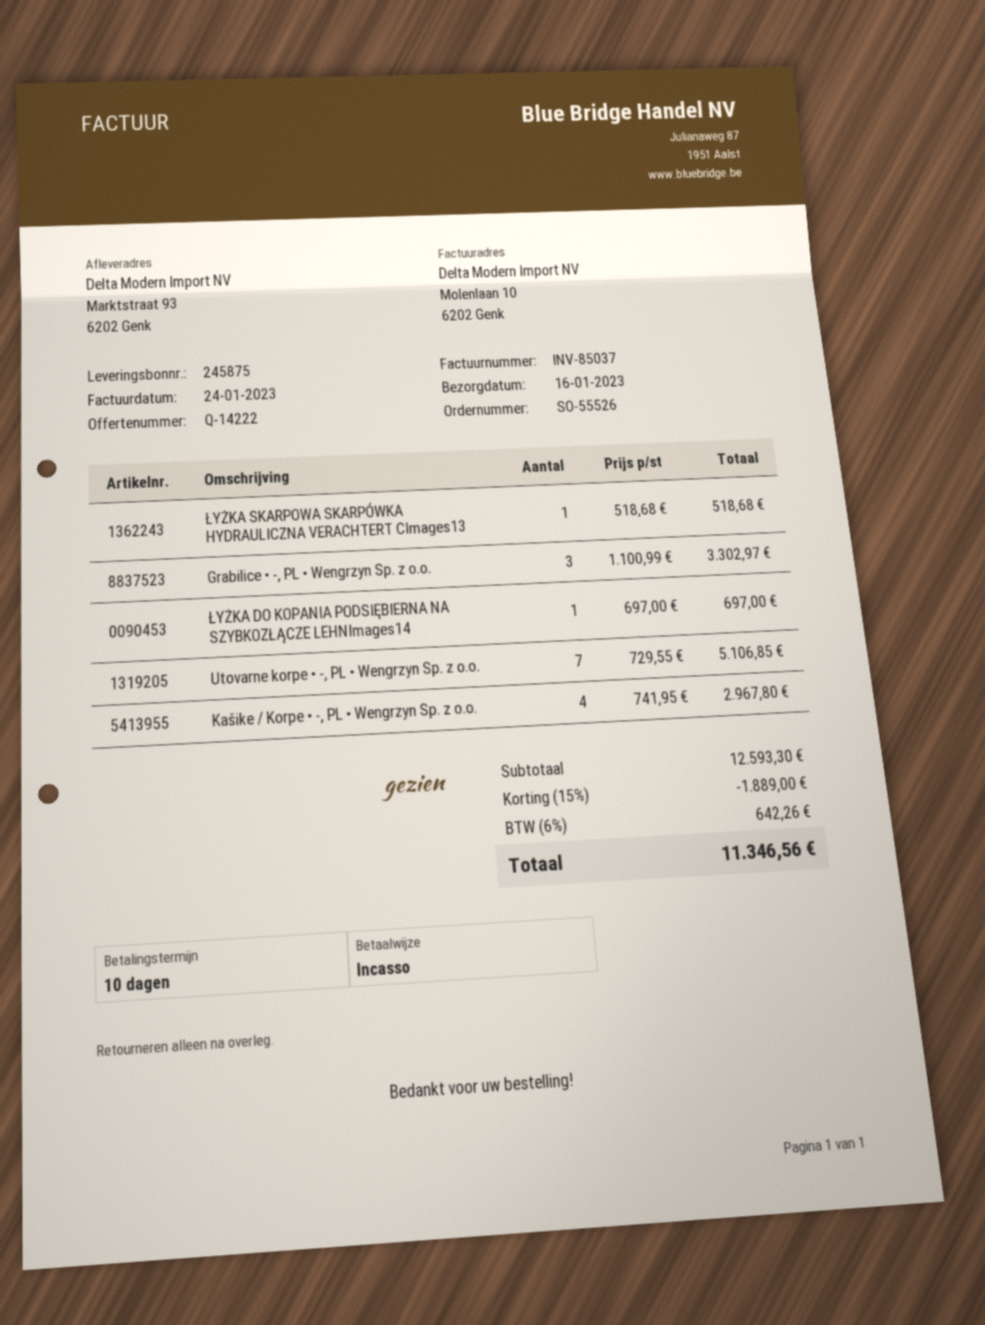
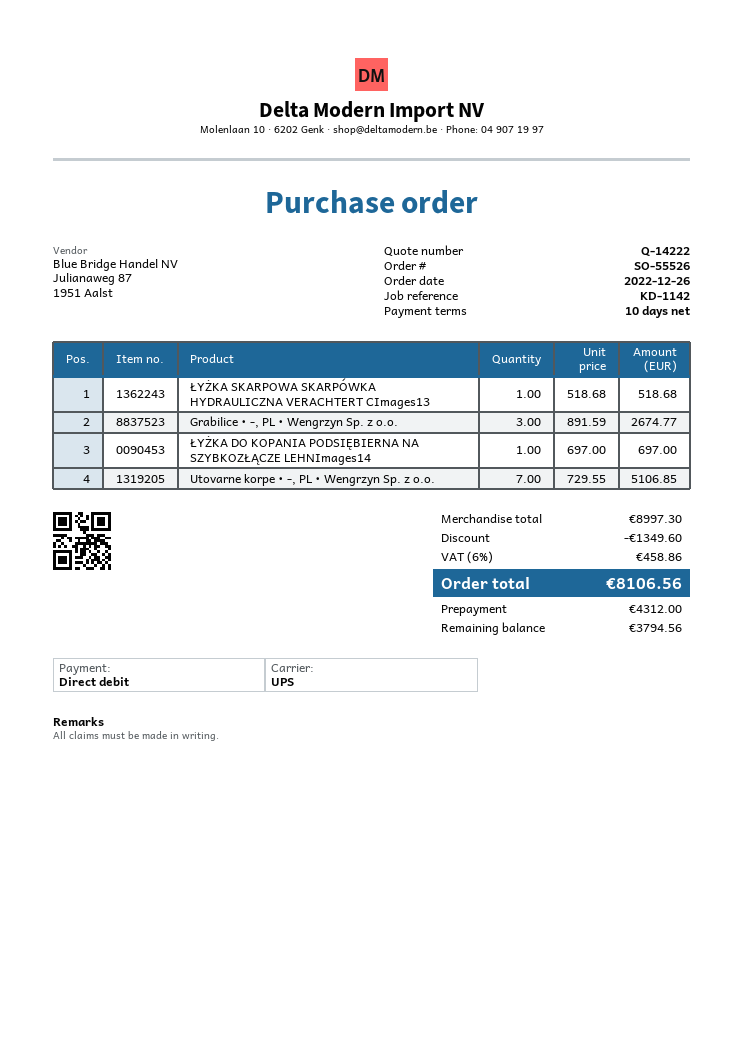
Grabilice • -, PL • Wengrzyn Sp. z o.o.: 3 x 1100.99 = 3302.97 -> 3 x 891.59 = 2674.77
Kašike / Korpe • -, PL • Wengrzyn Sp. z o.o.: 4 x 741.95 = 2967.80 -> none
subtotal: 12593.30 -> 8997.30
discount: 1889.00 -> 1349.60
tax: 6% = 642.26 -> 6% = 458.86
total: 11346.56 -> 8106.56

